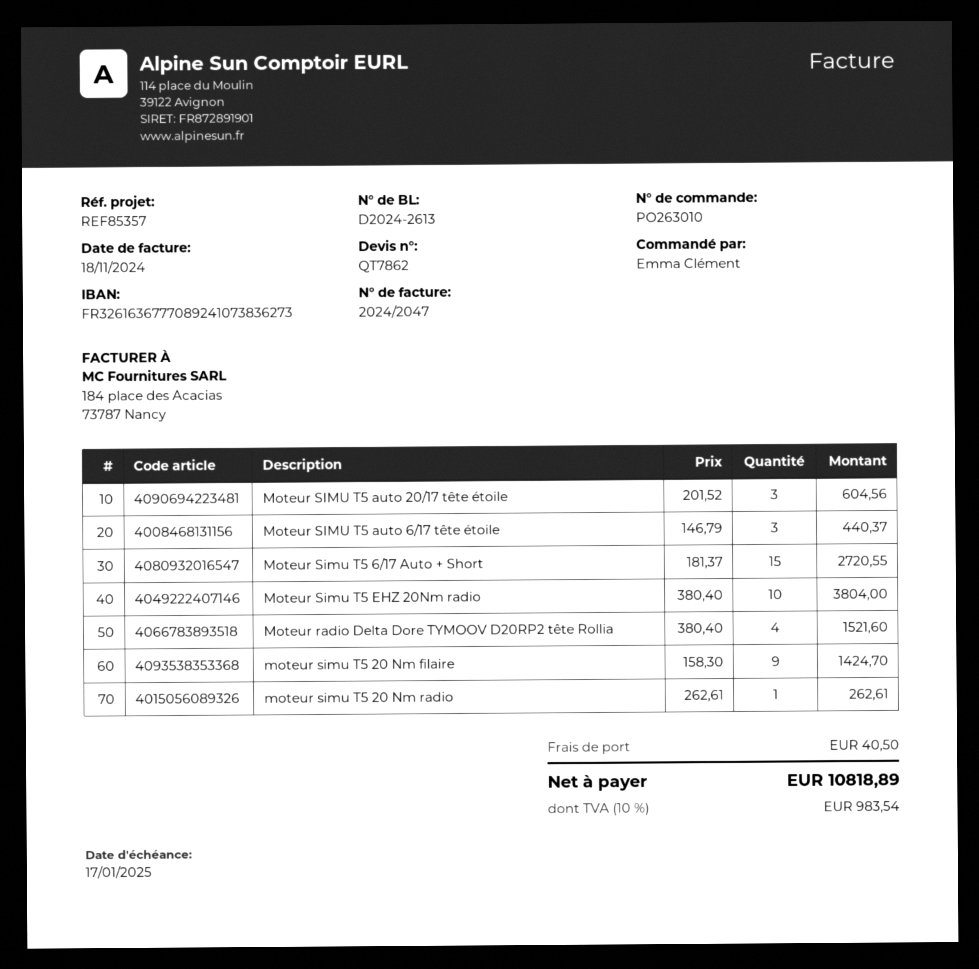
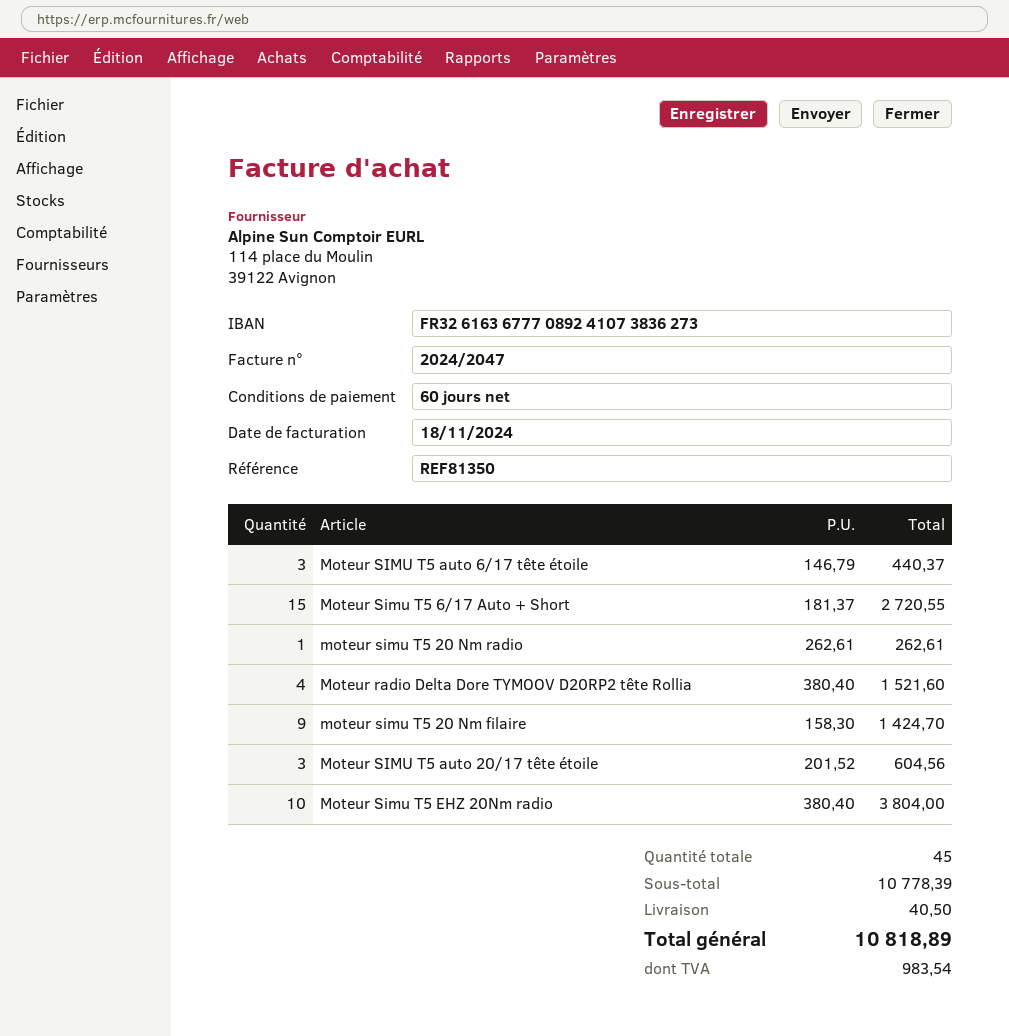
reference: REF85357 -> REF81350

